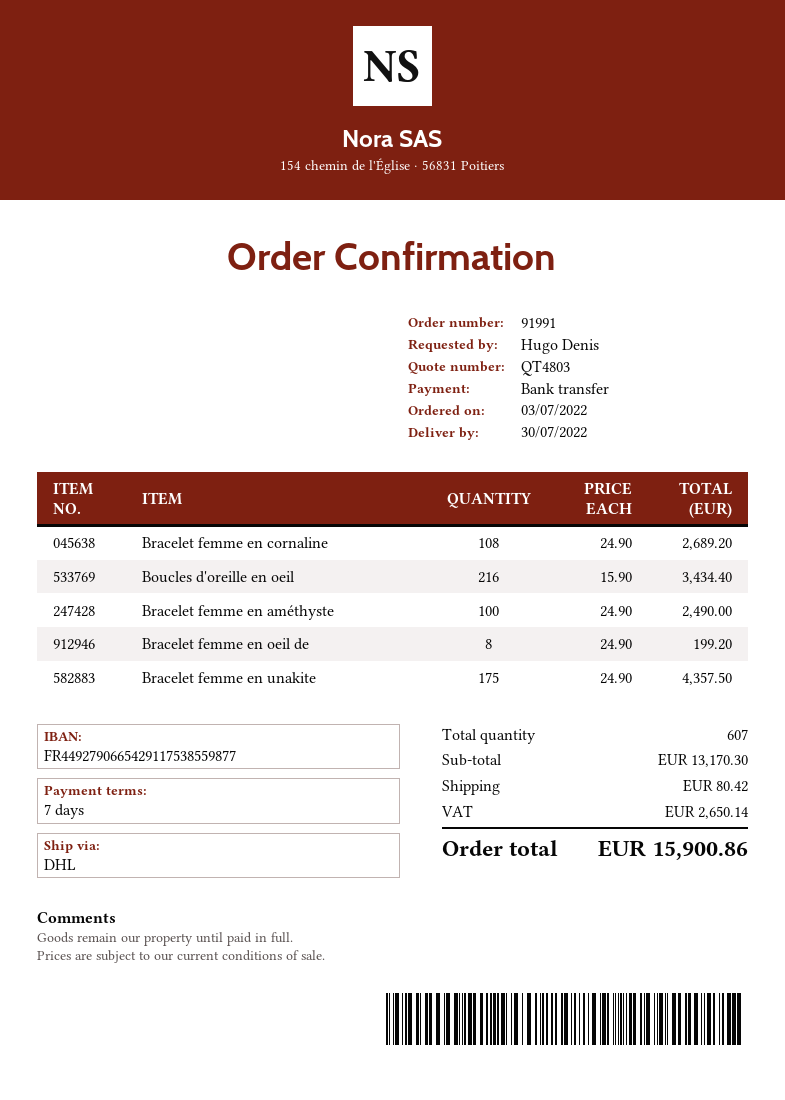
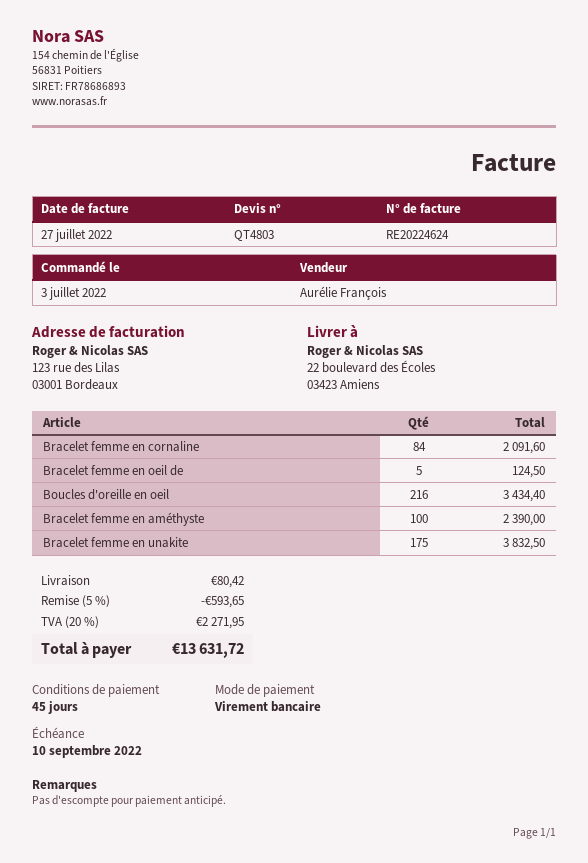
payment terms: 7 days -> 45 days
Bracelet femme en cornaline: 108 for 2689.20 -> 84 for 2091.60
Bracelet femme en améthyste: 100 for 2490.00 -> 100 for 2390.00
Bracelet femme en oeil de: 8 for 199.20 -> 5 for 124.50
Bracelet femme en unakite: 175 for 4357.50 -> 175 for 3832.50
discount: none -> 5% = 593.65
tax: 2650.14 -> 2271.95
total: 15900.86 -> 13631.72

